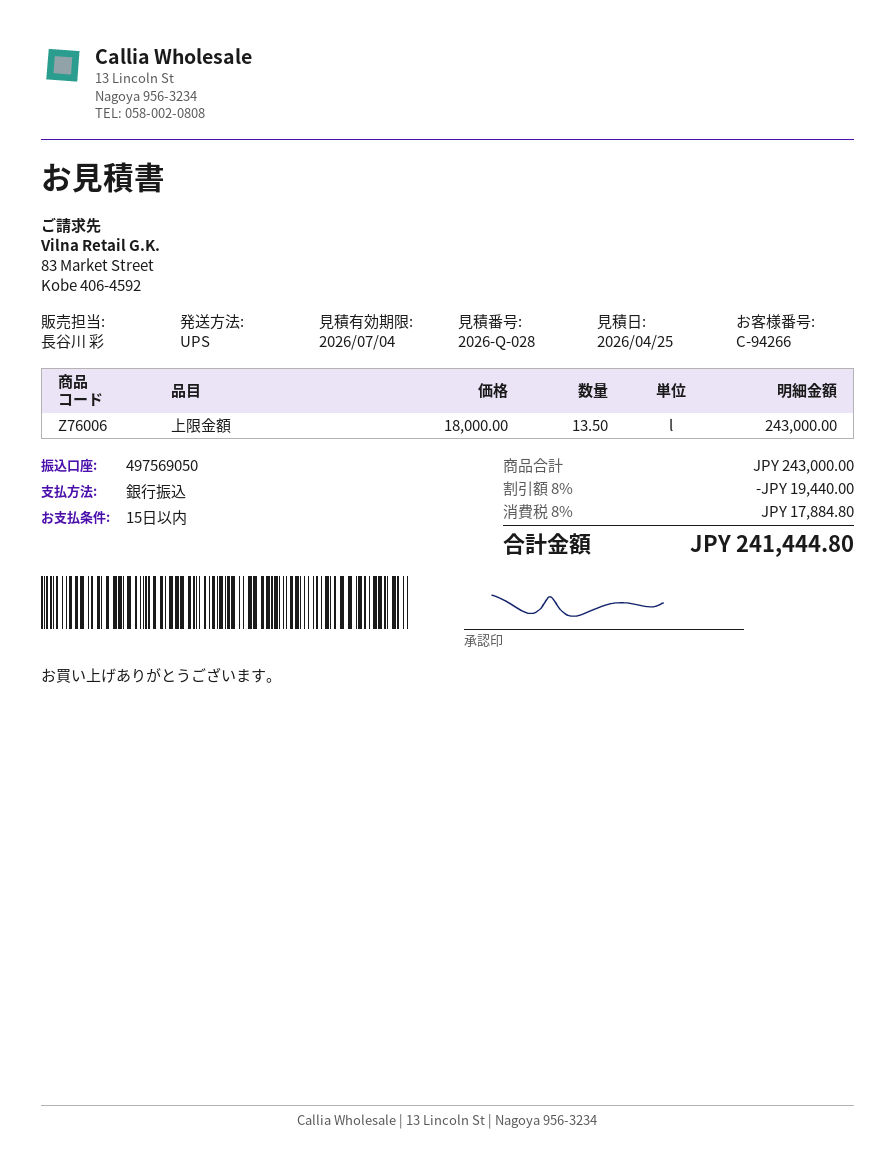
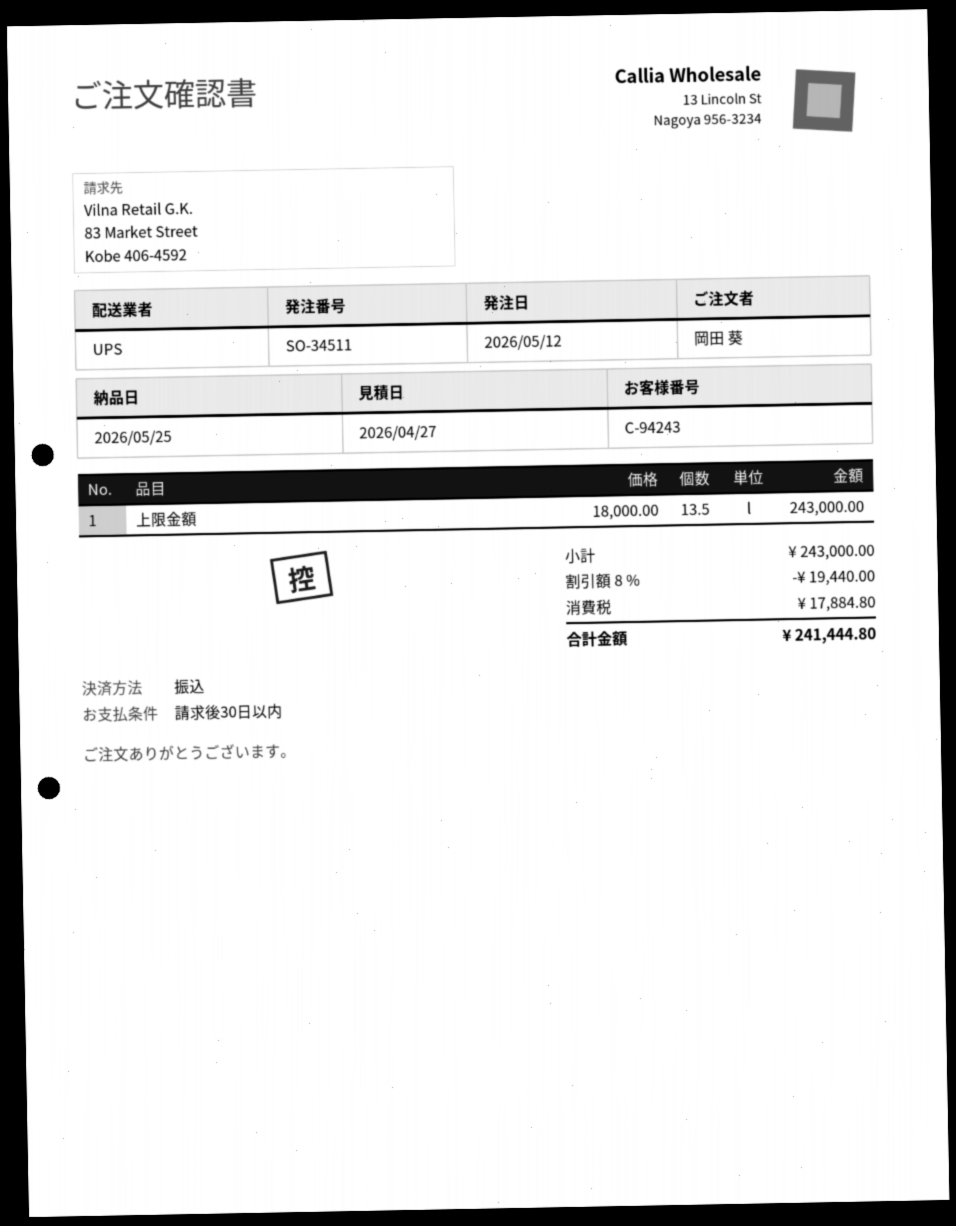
quote date: 2026-04-25 -> 2026-04-27
payment terms: 15 days -> 30 days
customer number: C-94266 -> C-94243

